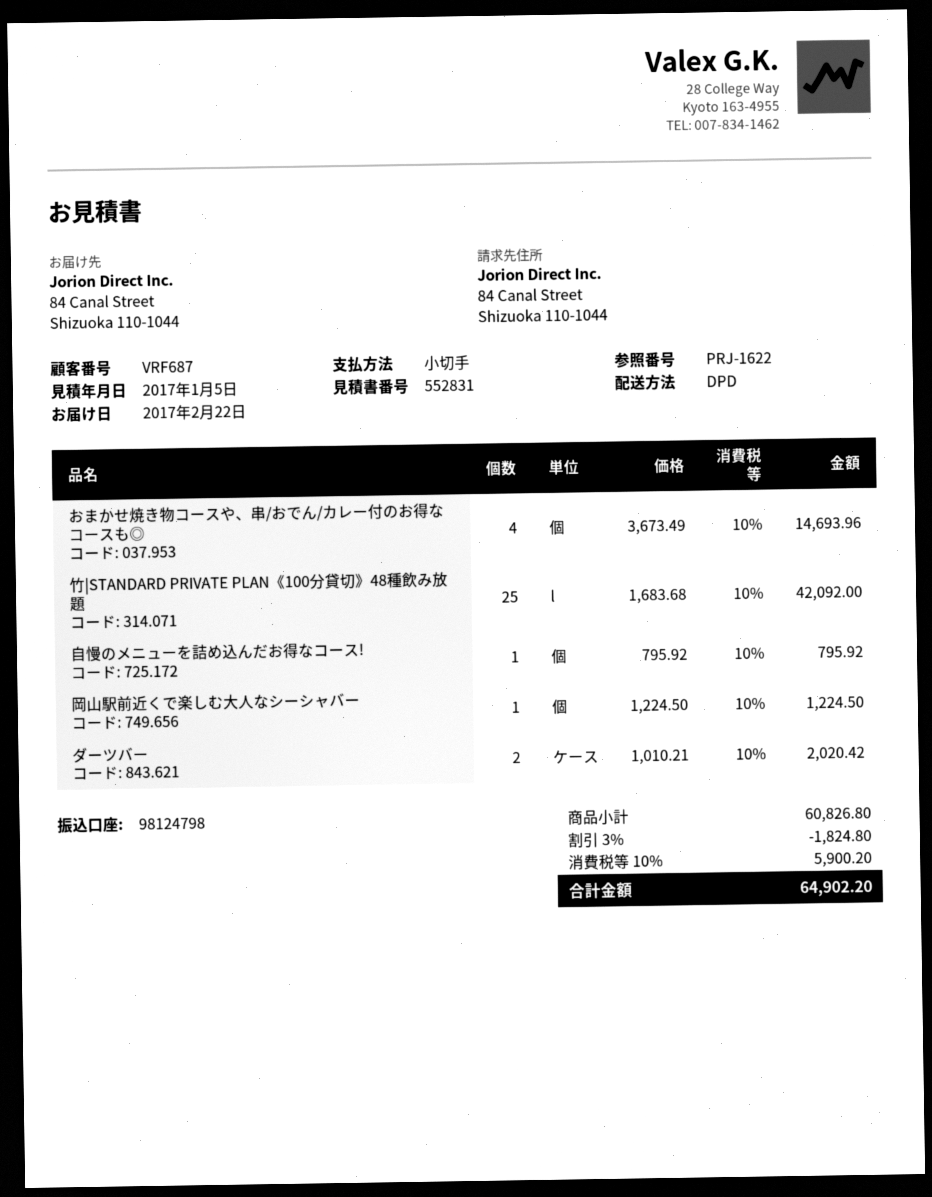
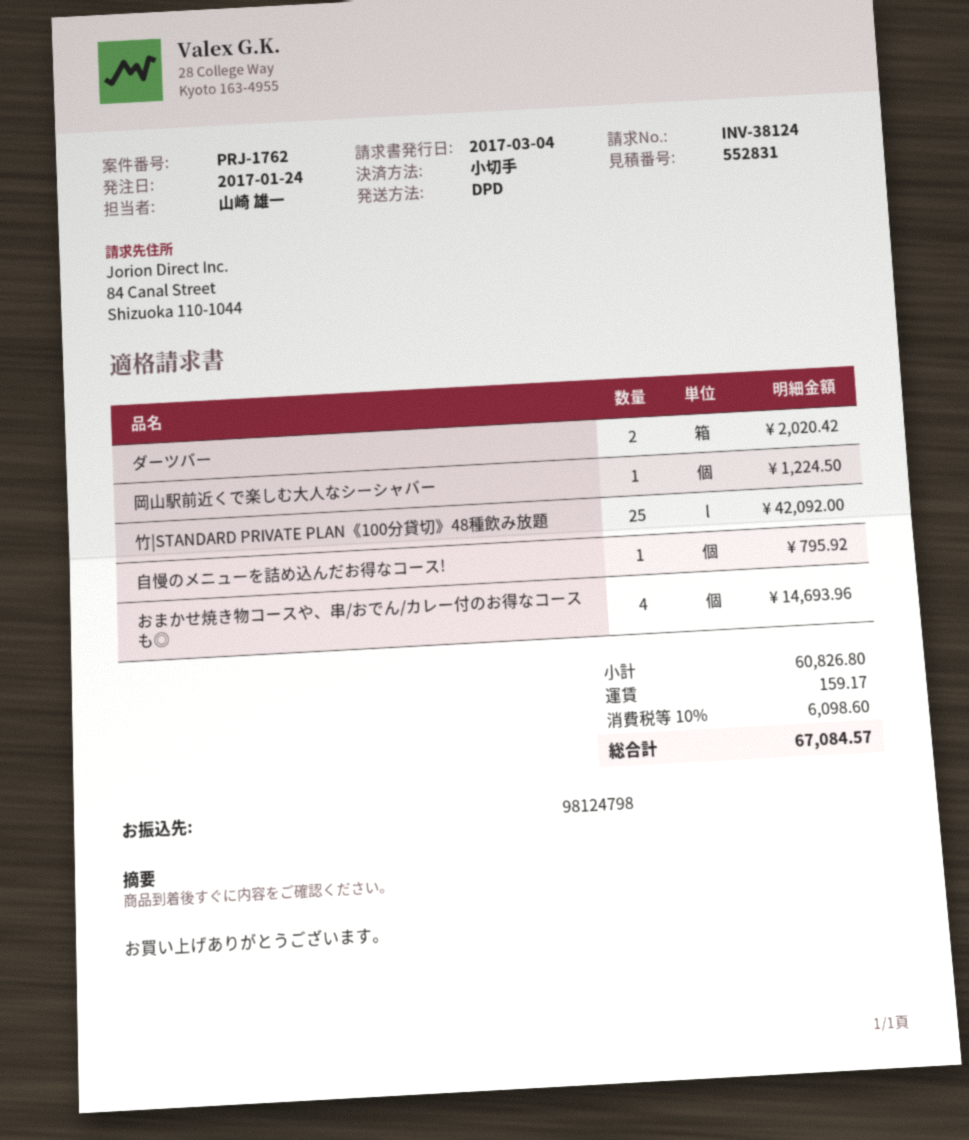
reference: PRJ-1622 -> PRJ-1762
discount: 3% = 1824.80 -> none
shipping: none -> 159.17
tax: 10% = 5900.20 -> 10% = 6098.60
total: 64902.20 -> 67084.57

